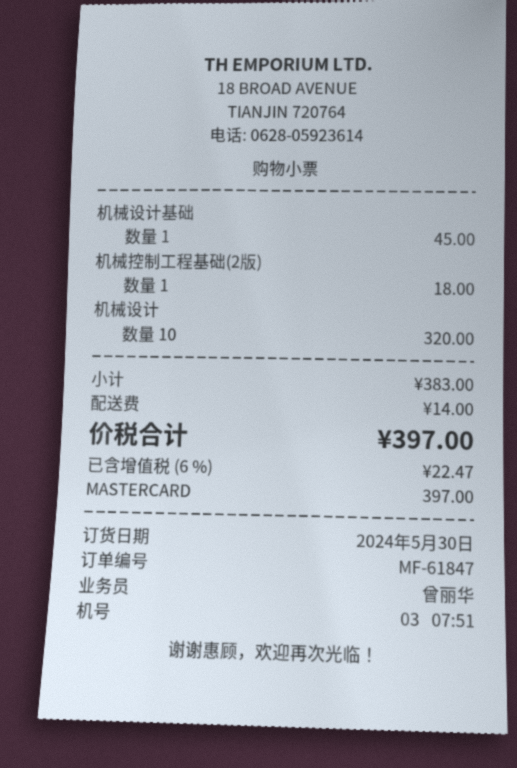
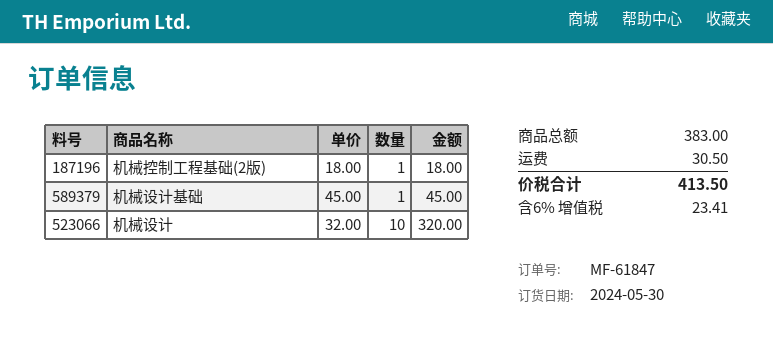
shipping: 14.00 -> 30.50
tax: 6% = 22.47 -> 6% = 23.41
total: 397.00 -> 413.50

